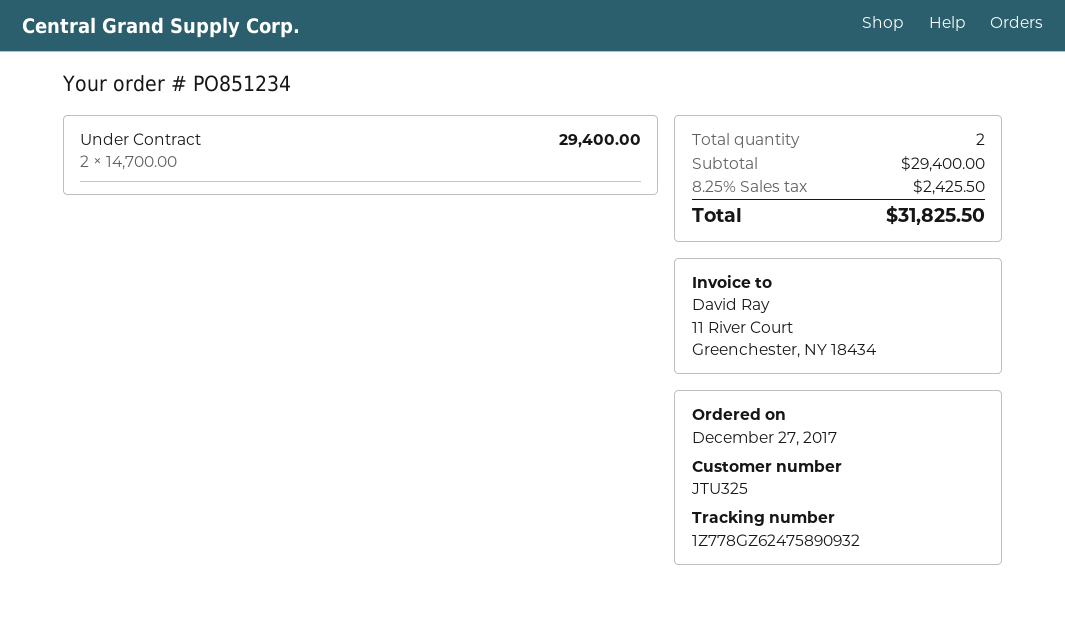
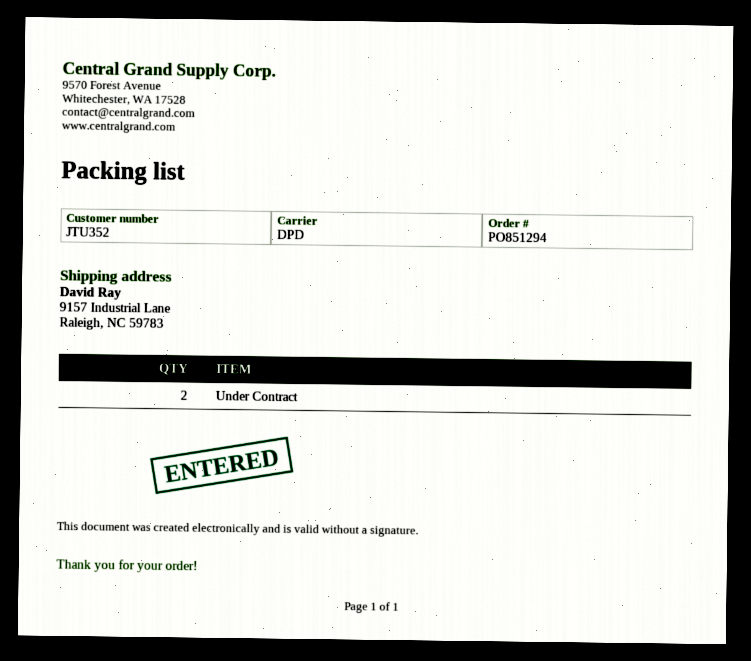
order number: PO851234 -> PO851294
customer number: JTU325 -> JTU352

